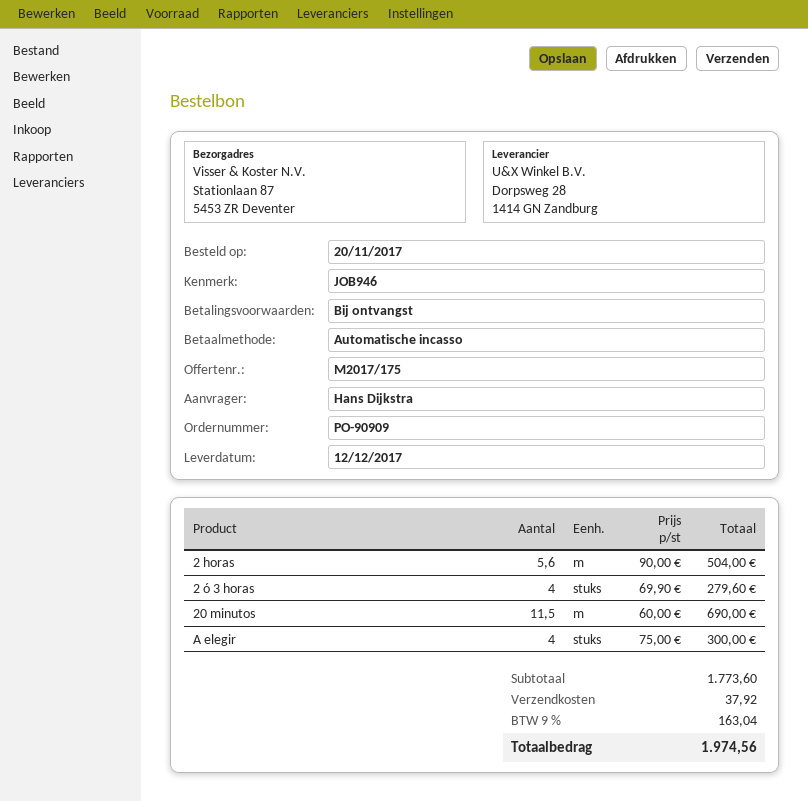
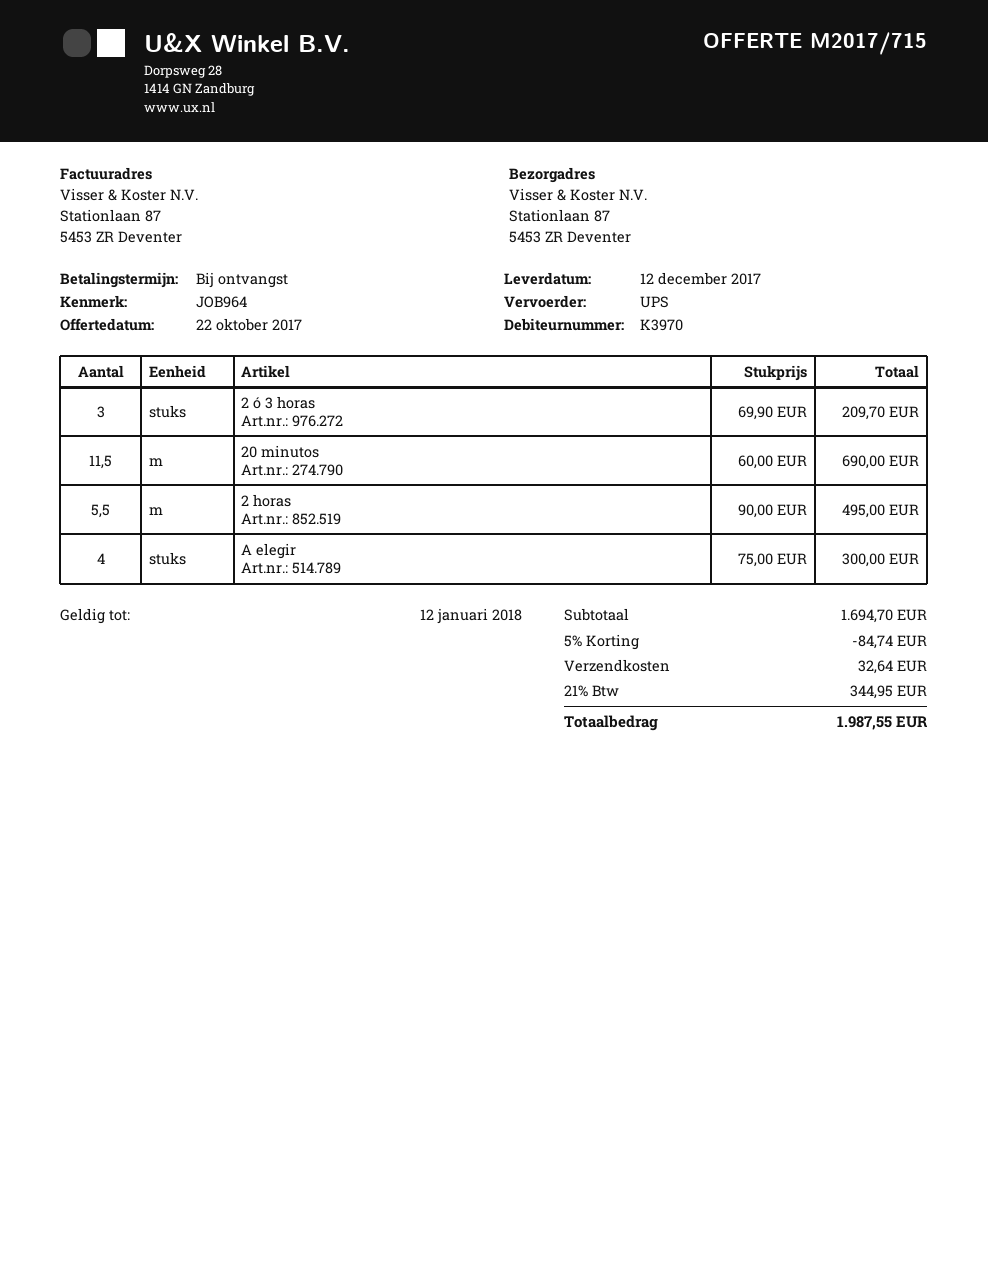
quote number: M2017/175 -> M2017/715
reference: JOB946 -> JOB964
2 horas: 5.6 x 90.00 = 504.00 -> 5.5 x 90.00 = 495.00
2 ó 3 horas: 4 x 69.90 = 279.60 -> 3 x 69.90 = 209.70
subtotal: 1773.60 -> 1694.70
discount: none -> 5% = 84.74
shipping: 37.92 -> 32.64
tax: 9% = 163.04 -> 21% = 344.95
total: 1974.56 -> 1987.55

